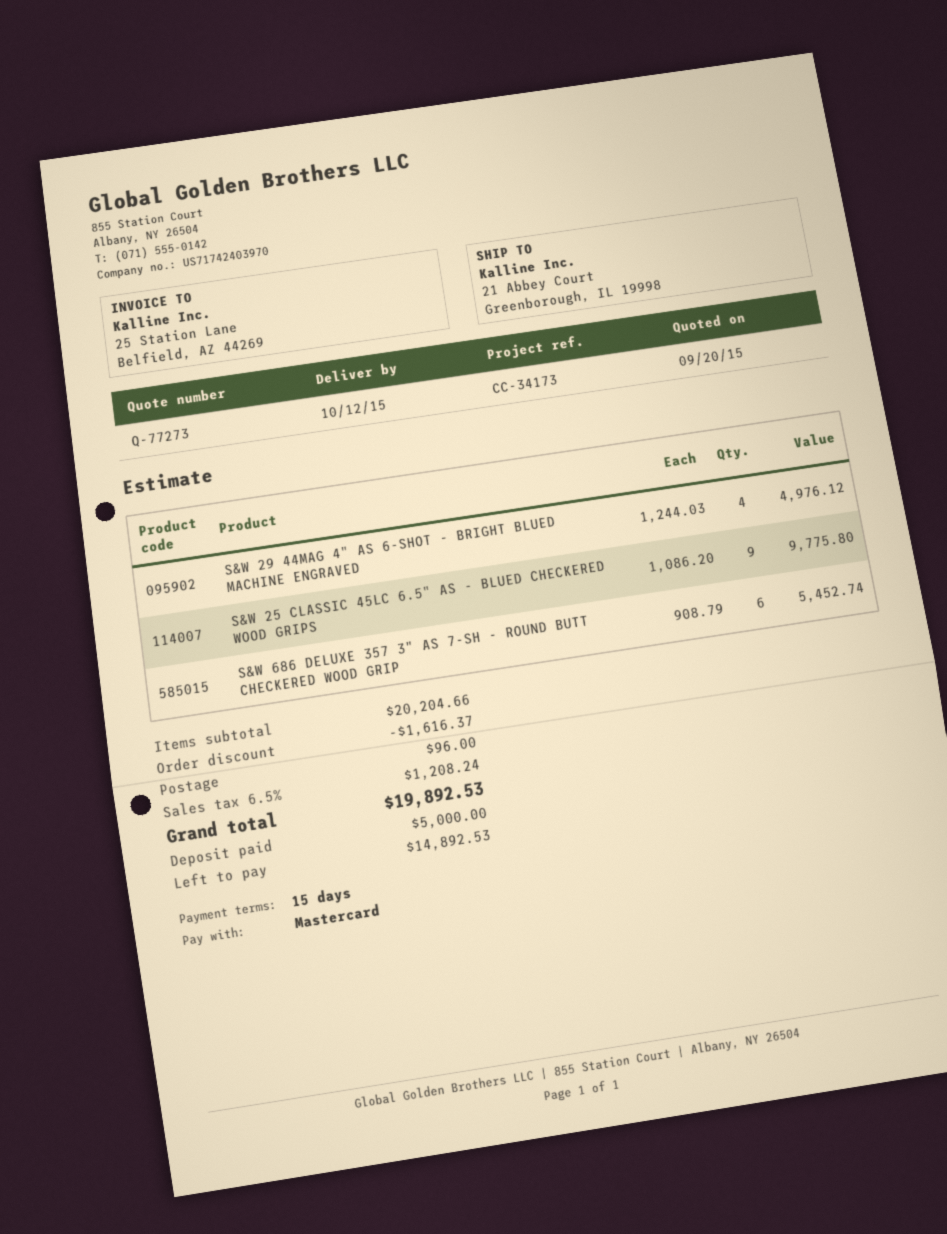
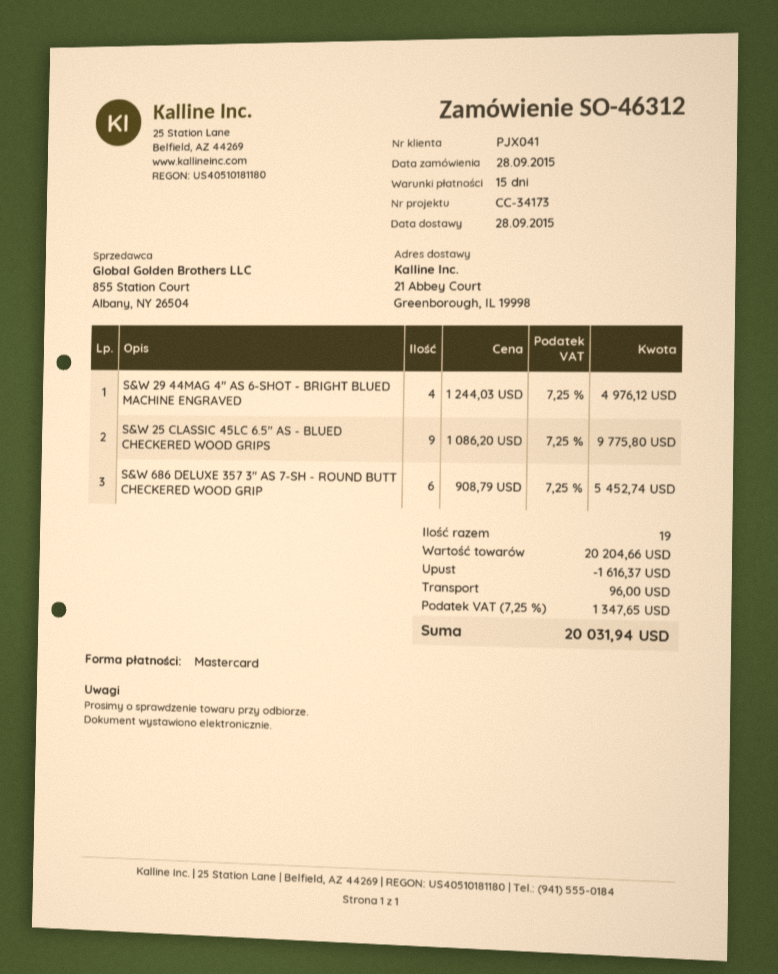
delivery date: 2015-10-12 -> 2015-09-28
tax: 6.5% = 1208.24 -> 7.25% = 1347.65
total: 19892.53 -> 20031.94

